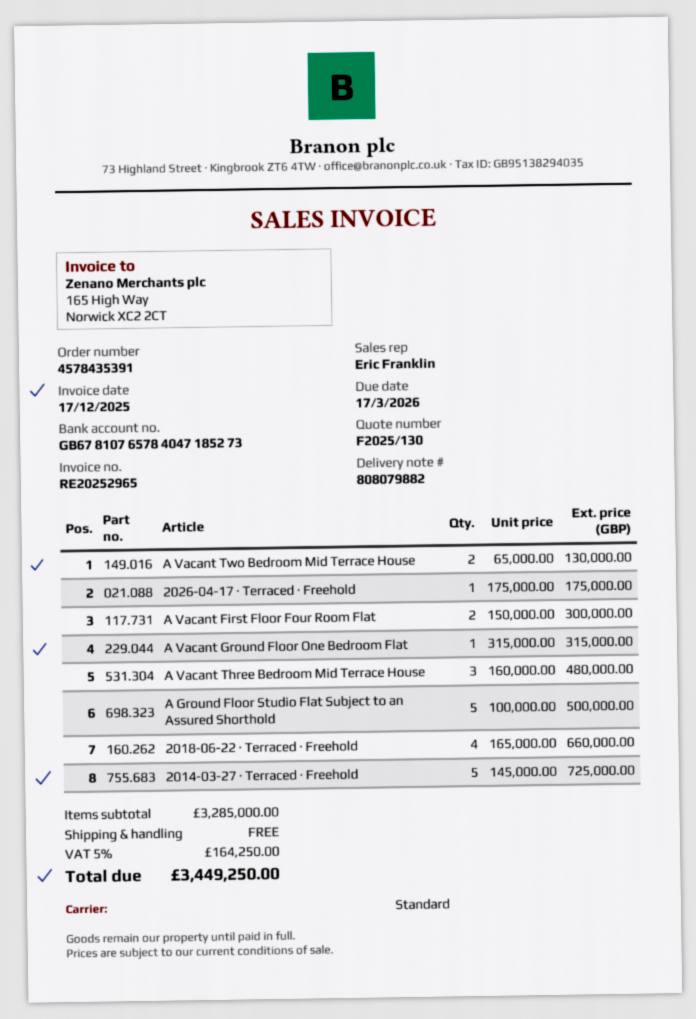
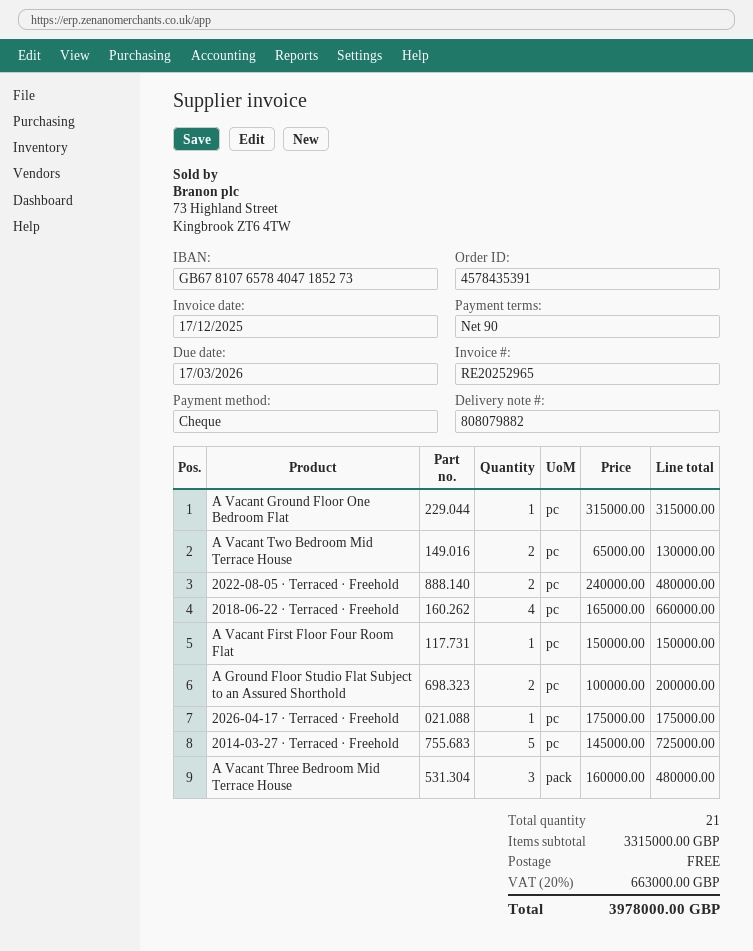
A Vacant First Floor Four Room Flat: 2 x 150000.00 = 300000.00 -> 1 x 150000.00 = 150000.00
A Ground Floor Studio Flat Subject to an Assured Shorthold: 5 x 100000.00 = 500000.00 -> 2 x 100000.00 = 200000.00
2022-08-05 · Terraced · Freehold: none -> 2 x 240000.00 = 480000.00
subtotal: 3285000.00 -> 3315000.00
tax: 5% = 164250.00 -> 20% = 663000.00
total: 3449250.00 -> 3978000.00

